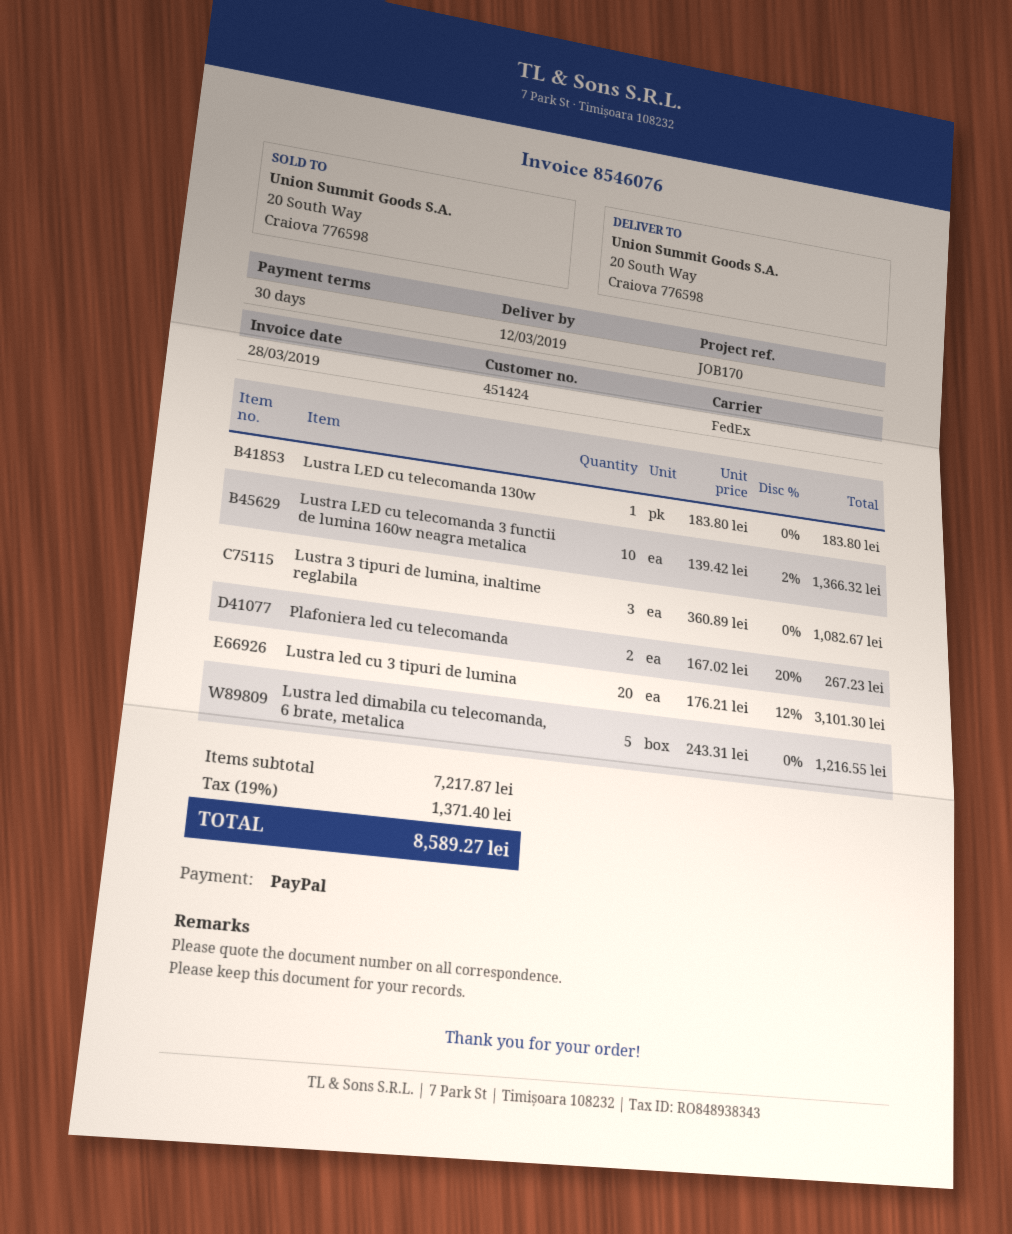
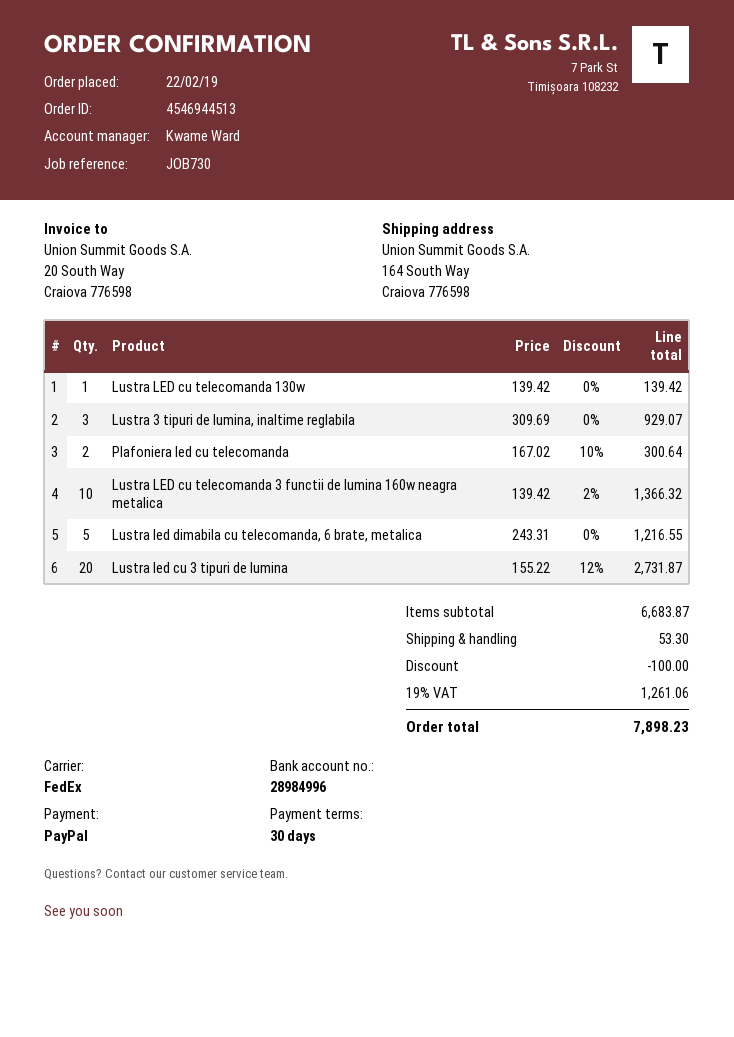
reference: JOB170 -> JOB730
ship to: 20 South Way, Craiova 776598 -> 164 South Way, Craiova 776598
Lustra LED cu telecomanda 130w: 1 x 183.80 = 183.80 -> 1 x 139.42 = 139.42
Lustra 3 tipuri de lumina, inaltime reglabila: 3 x 360.89 = 1082.67 -> 3 x 309.69 = 929.07
Plafoniera led cu telecomanda: 2 x 167.02 - 20% = 267.23 -> 2 x 167.02 - 10% = 300.64
Lustra led cu 3 tipuri de lumina: 20 x 176.21 - 12% = 3101.30 -> 20 x 155.22 - 12% = 2731.87
subtotal: 7217.87 -> 6683.87
discount: none -> 100.00
shipping: none -> 53.30
tax: 19% = 1371.40 -> 19% = 1261.06
total: 8589.27 -> 7898.23

